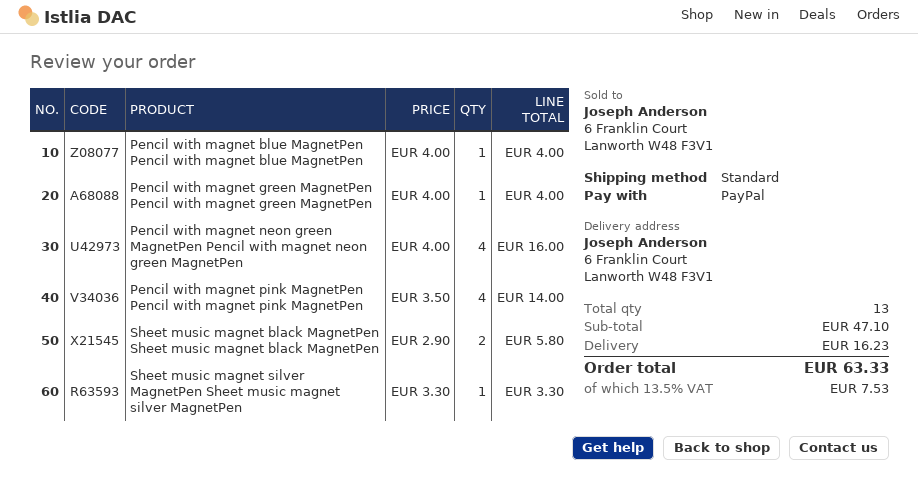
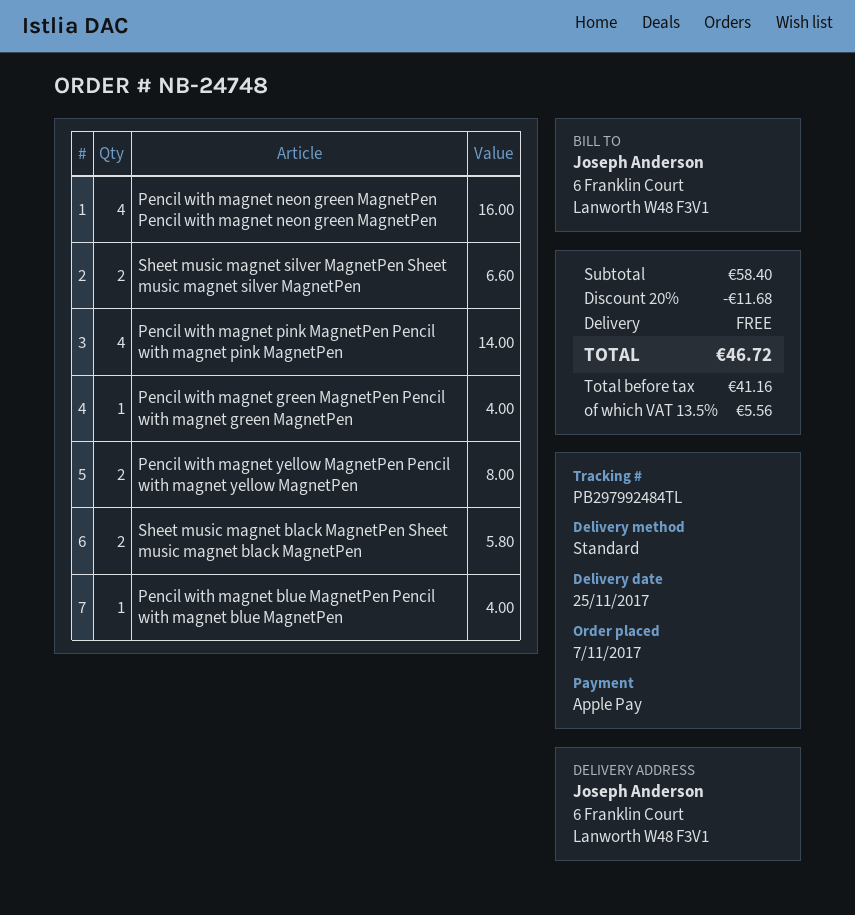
payment method: PayPal -> Apple Pay
Sheet music magnet silver MagnetPen Sheet music magnet silver MagnetPen: 1 for 3.30 -> 2 for 6.60
Pencil with magnet yellow MagnetPen Pencil with magnet yellow MagnetPen: none -> 2 for 8.00
subtotal: 47.10 -> 58.40
discount: none -> 20% = 11.68
shipping: 16.23 -> 0.00
tax: 13.5% = 7.53 -> 13.5% = 5.56
total: 63.33 -> 46.72

